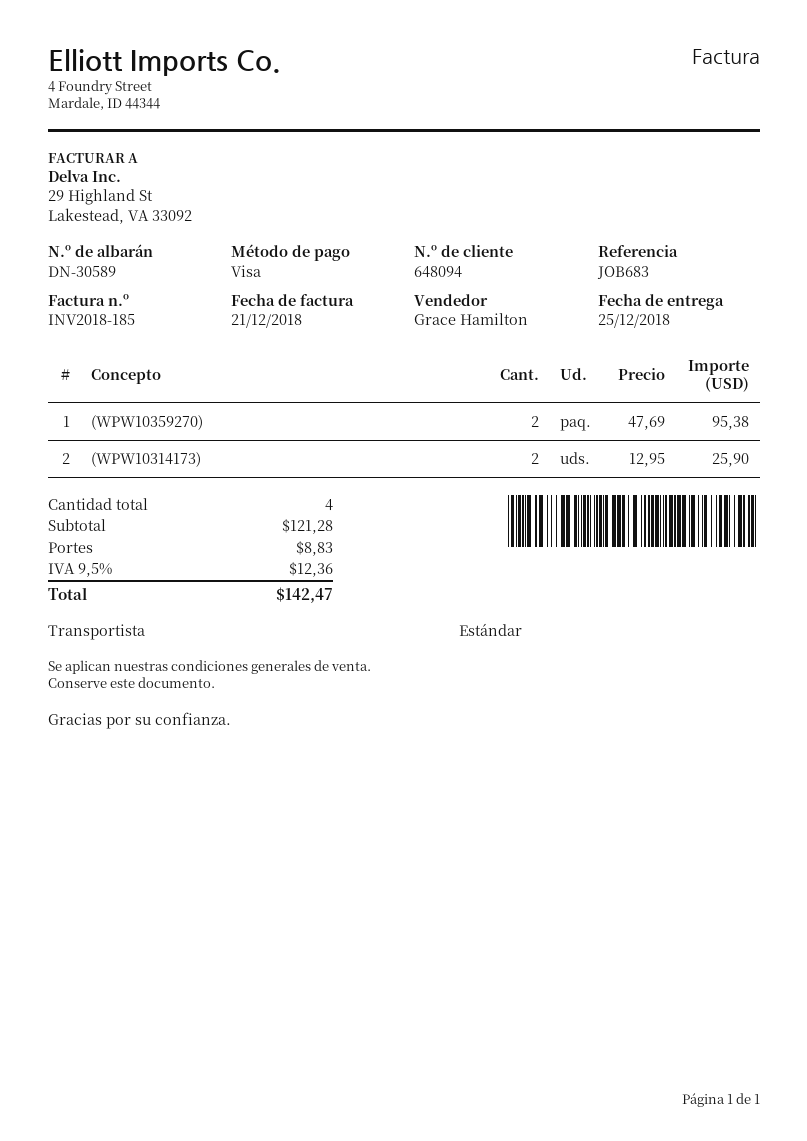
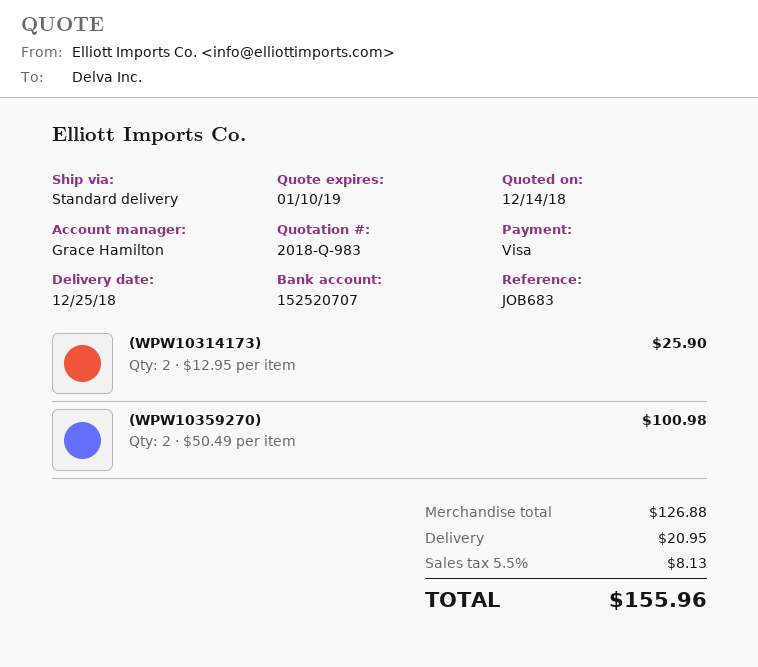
(WPW10359270): 2 x 47.69 = 95.38 -> 2 x 50.49 = 100.98
subtotal: 121.28 -> 126.88
shipping: 8.83 -> 20.95
tax: 9.5% = 12.36 -> 5.5% = 8.13
total: 142.47 -> 155.96

